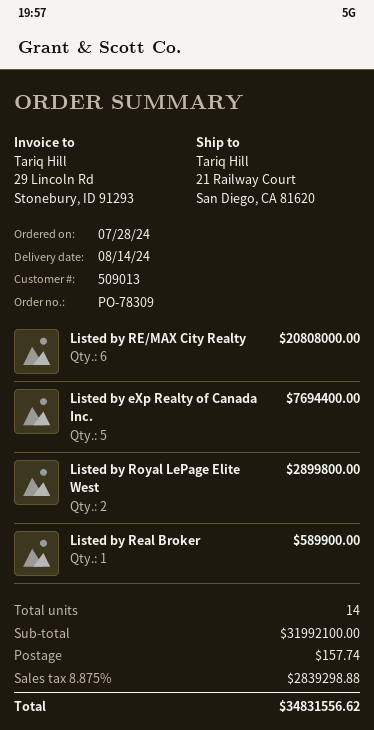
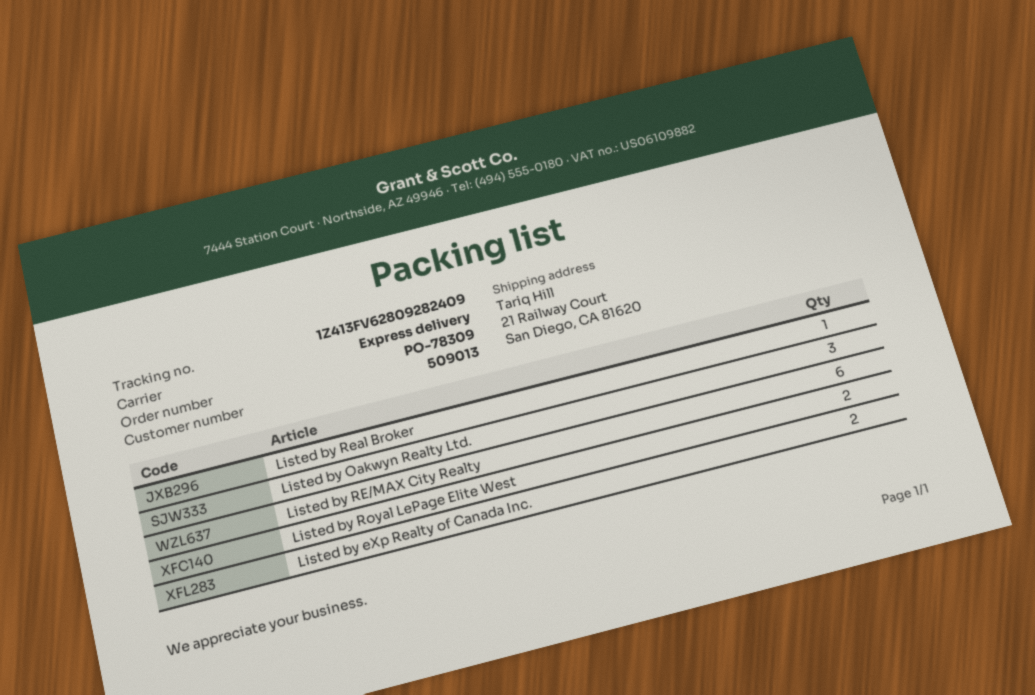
Listed by eXp Realty of Canada Inc.: 5 -> 2
Listed by Oakwyn Realty Ltd.: none -> 3

